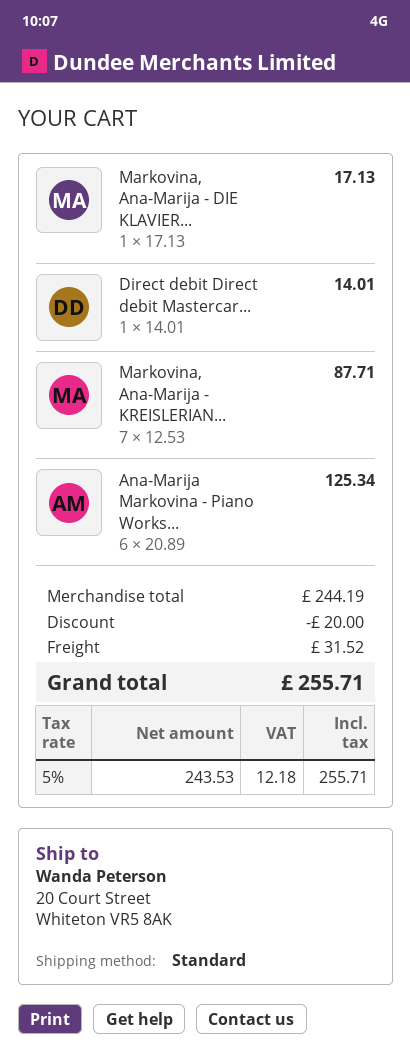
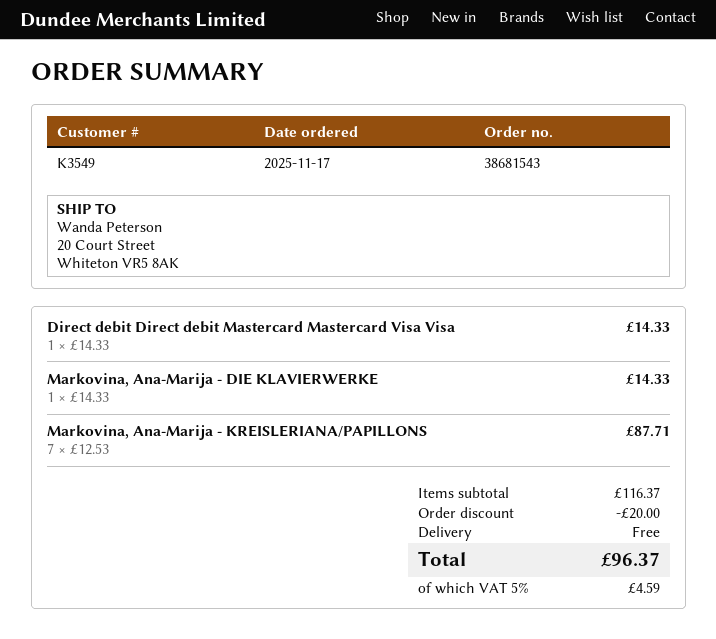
Markovina, Ana-Marija - DIE KLAVIER...: 1 x 17.13 = 17.13 -> 1 x 14.33 = 14.33
Direct debit Direct debit Mastercar...: 1 x 14.01 = 14.01 -> 1 x 14.33 = 14.33
Ana-Marija Markovina - Piano Works...: 6 x 20.89 = 125.34 -> none
subtotal: 244.19 -> 116.37
shipping: 31.52 -> 0.00
tax: 5% = 12.18 -> 5% = 4.59
total: 255.71 -> 96.37

